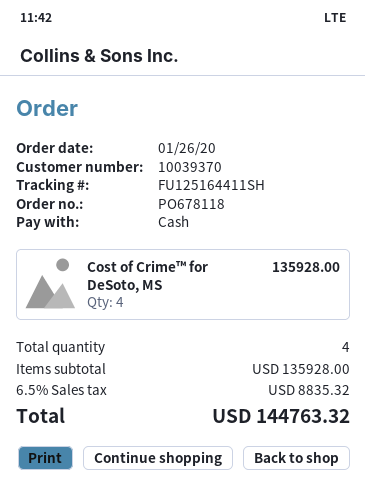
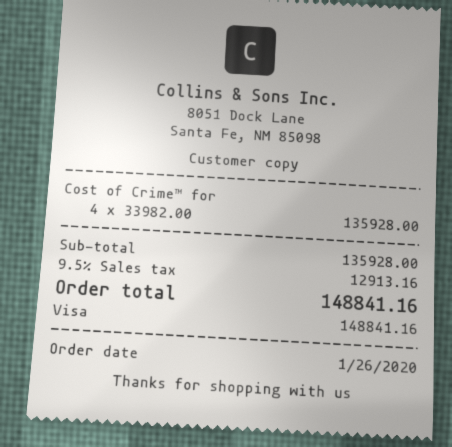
payment method: cash -> Visa
tax: 6.5% = 8835.32 -> 9.5% = 12913.16
total: 144763.32 -> 148841.16

